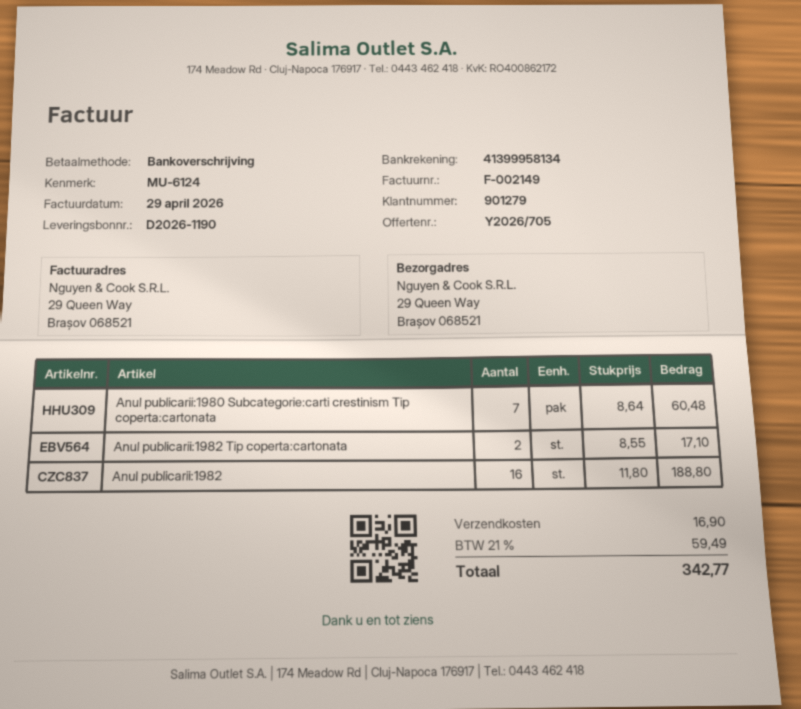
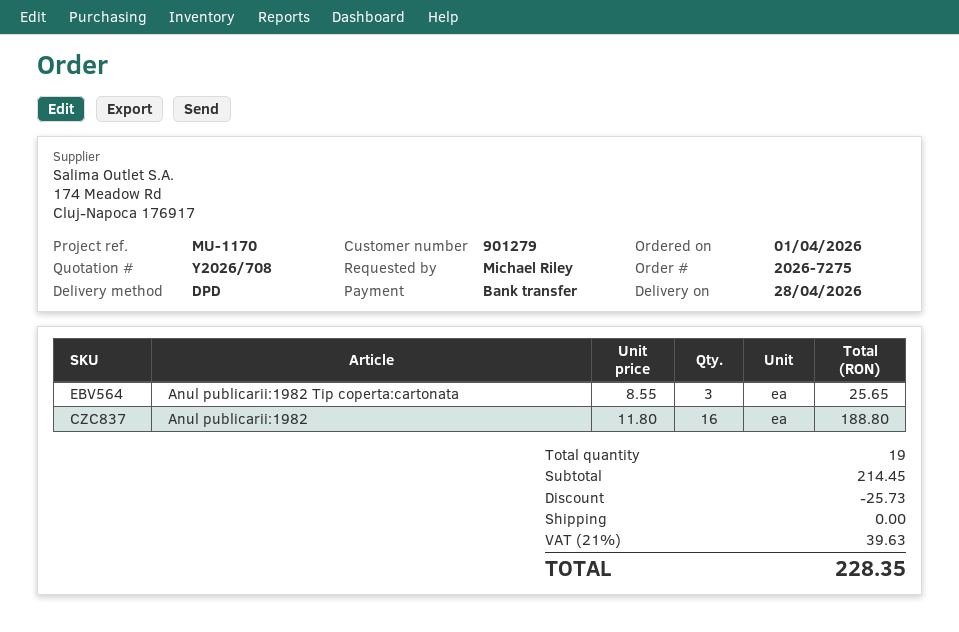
quote number: Y2026/705 -> Y2026/708
reference: MU-6124 -> MU-1170
Anul publicarii:1980 Subcategorie:carti crestinism Tip coperta:cartonata: 7 x 8.64 = 60.48 -> none
Anul publicarii:1982 Tip coperta:cartonata: 2 x 8.55 = 17.10 -> 3 x 8.55 = 25.65
discount: none -> 25.73
shipping: 16.90 -> 0.00
tax: 21% = 59.49 -> 21% = 39.63
total: 342.77 -> 228.35

